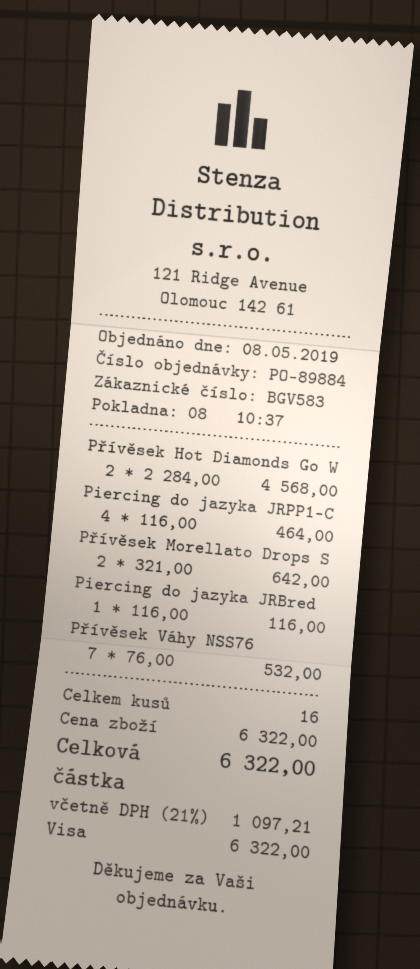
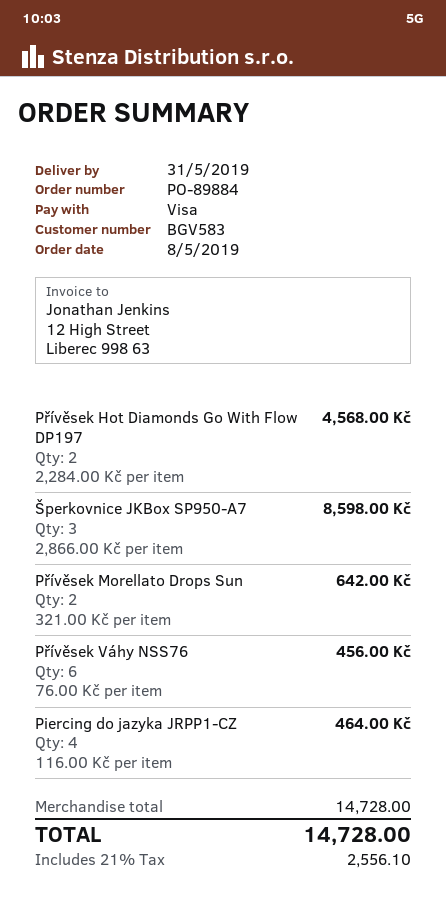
Piercing do jazyka JRBred: 1 x 116.00 = 116.00 -> none
Přívěsek Váhy NSS76: 7 x 76.00 = 532.00 -> 6 x 76.00 = 456.00
Šperkovnice JKBox SP950-A7: none -> 3 x 2866.00 = 8598.00
subtotal: 6322.00 -> 14728.00
tax: 21% = 1097.21 -> 21% = 2556.10
total: 6322.00 -> 14728.00

